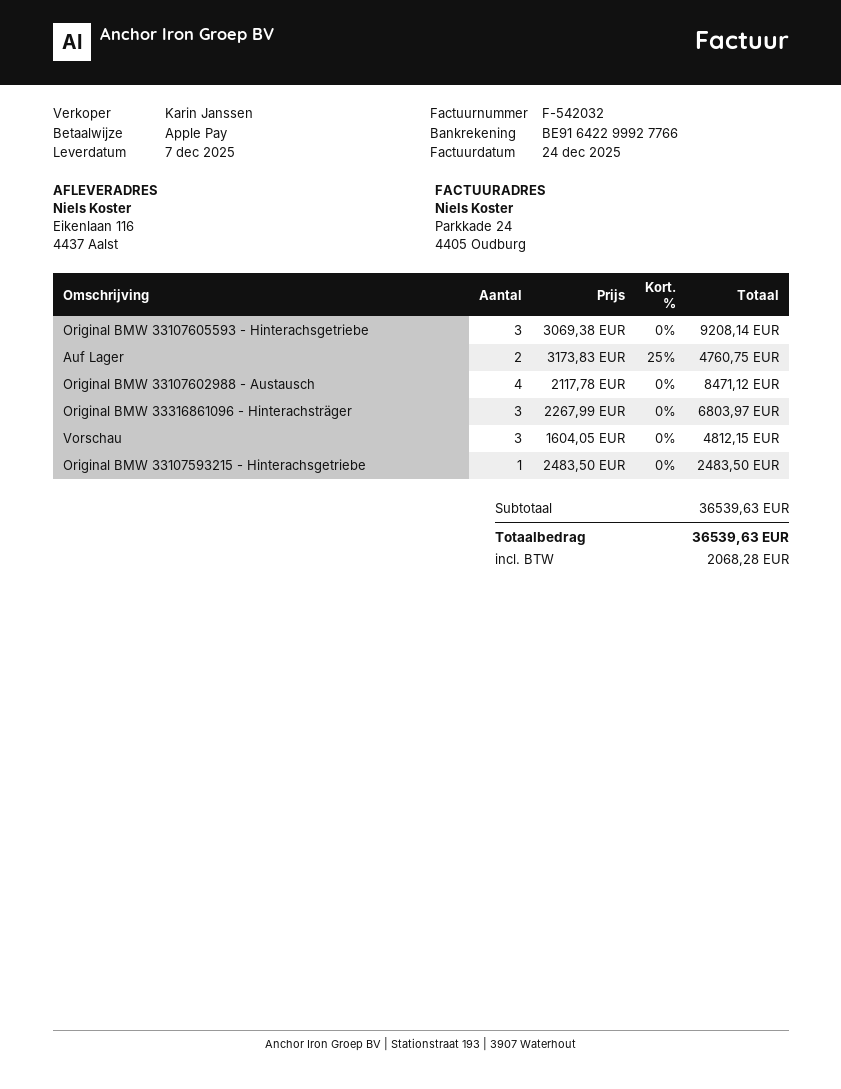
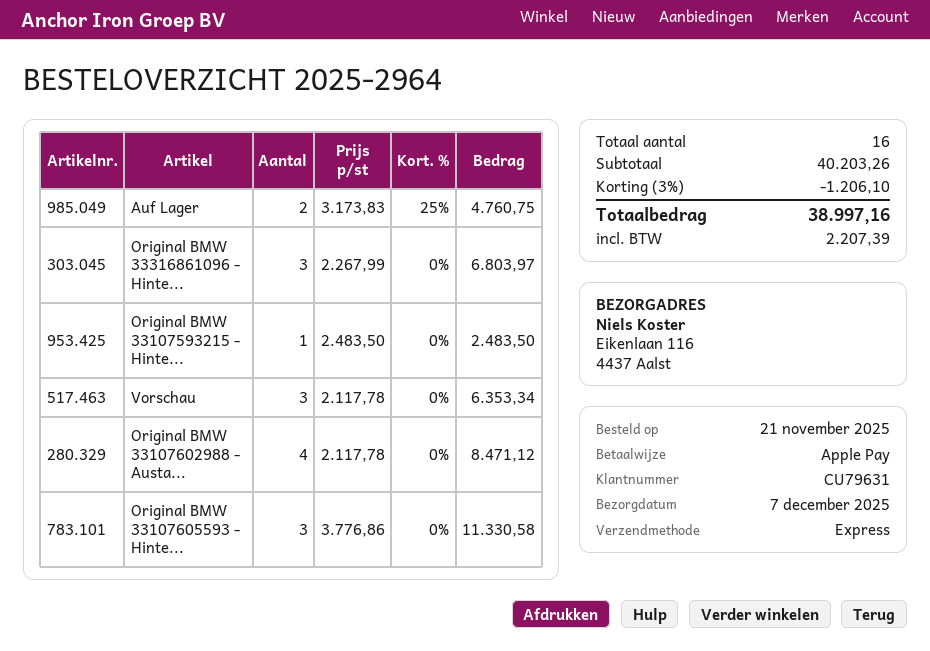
Original BMW 33107605593 - Hinterachsgetriebe: 3 x 3069.38 = 9208.14 -> 3 x 3776.86 = 11330.58
Vorschau: 3 x 1604.05 = 4812.15 -> 3 x 2117.78 = 6353.34
subtotal: 36539.63 -> 40203.26
discount: none -> 3% = 1206.10
tax: 2068.28 -> 2207.39
total: 36539.63 -> 38997.16

